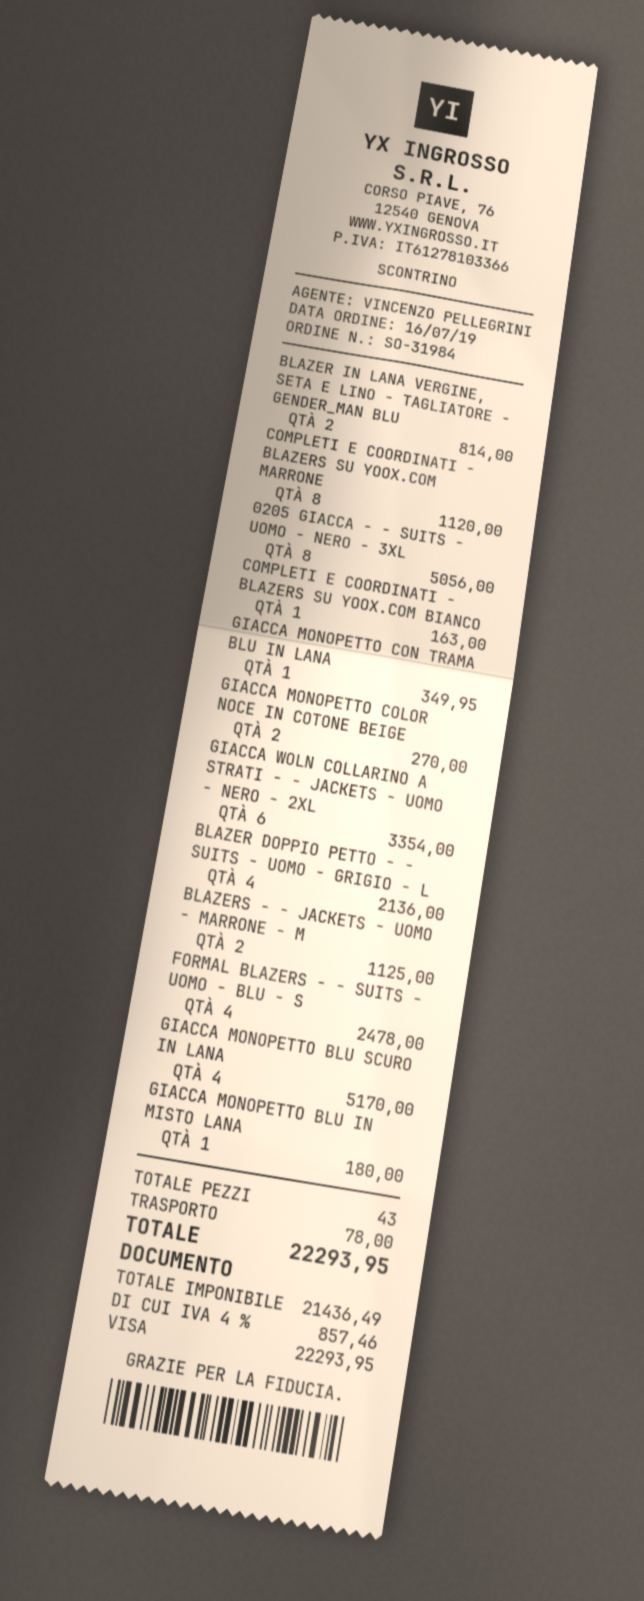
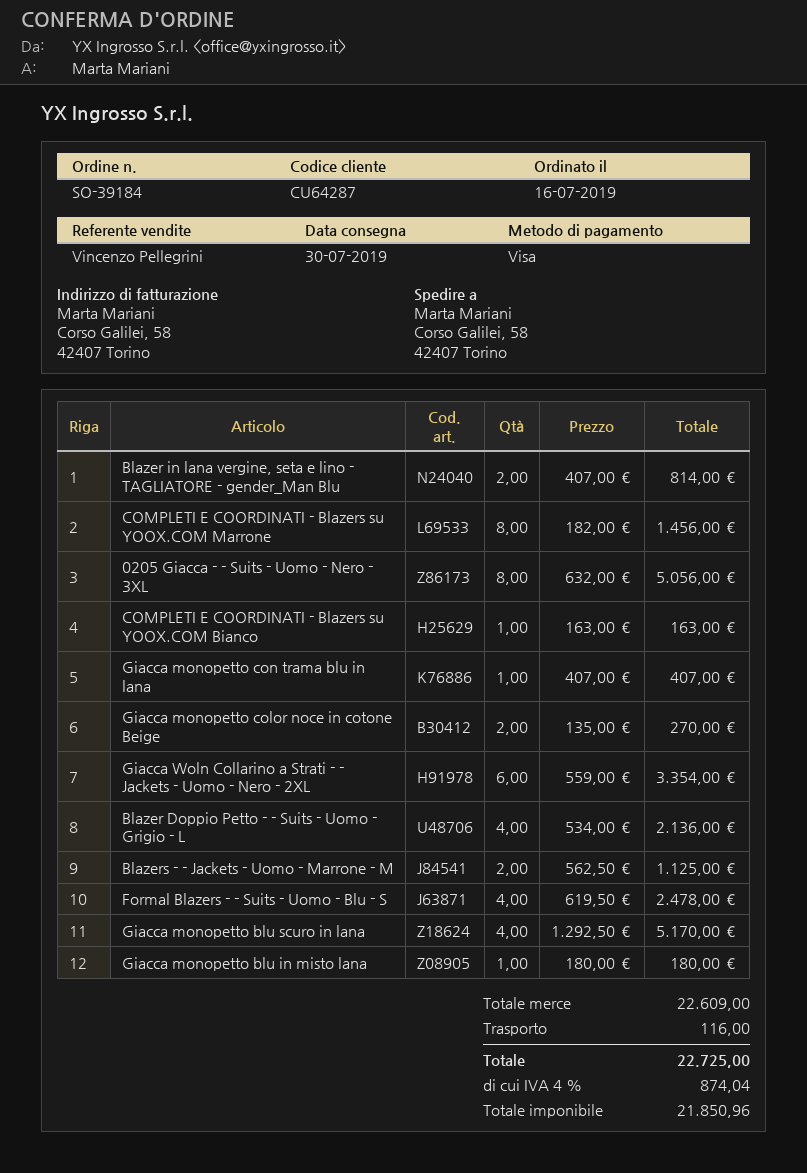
order number: SO-31984 -> SO-39184
COMPLETI E COORDINATI - BLAZERS SU YOOX.COM MARRONE: 8 for 1120.00 -> 8 for 1456.00
GIACCA MONOPETTO CON TRAMA BLU IN LANA: 1 for 349.95 -> 1 for 407.00
shipping: 78.00 -> 116.00
net: 21436.49 -> 21850.96
tax: 4% = 857.46 -> 4% = 874.04
total: 22293.95 -> 22725.00

